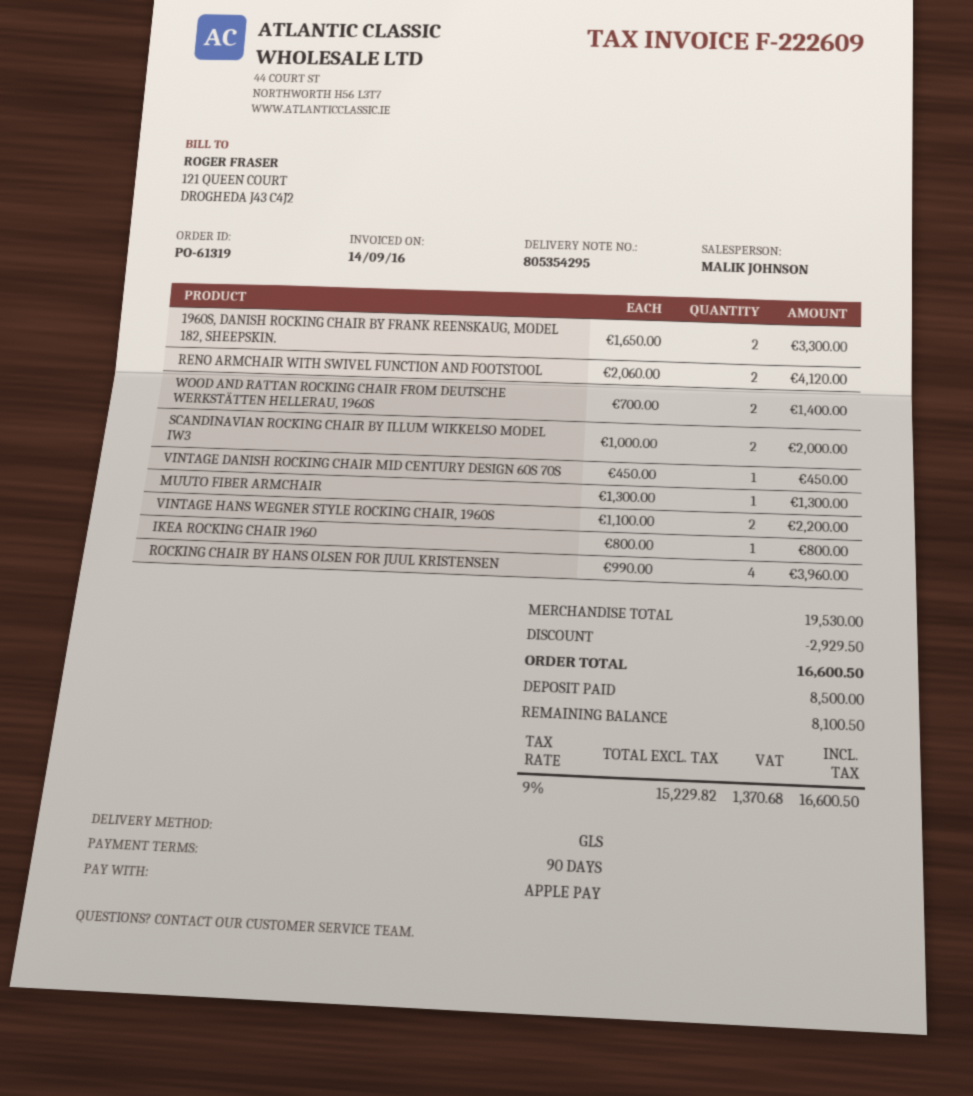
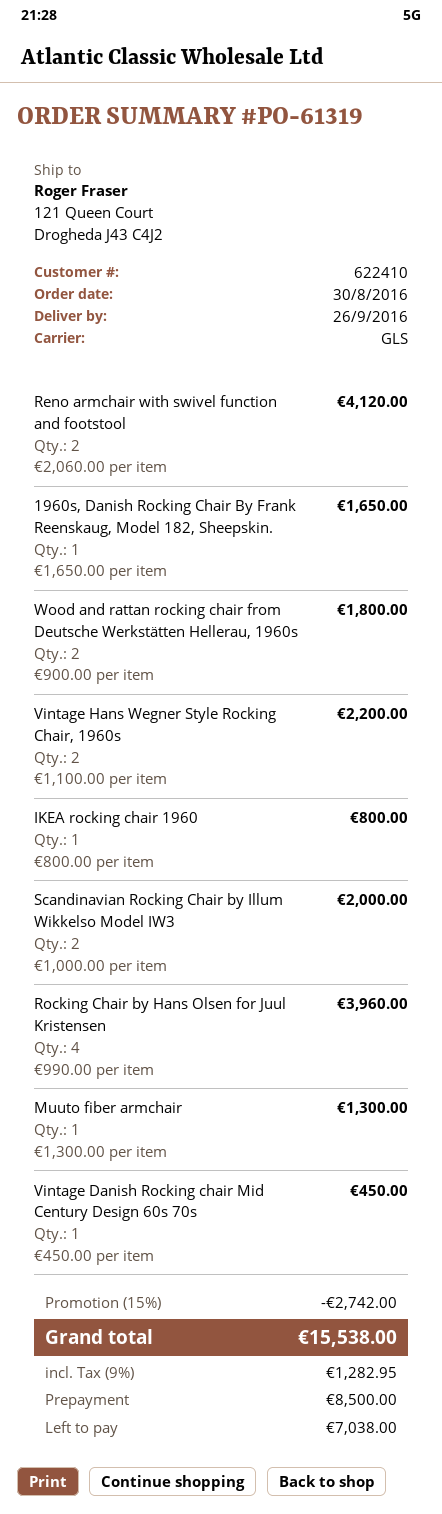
1960S, DANISH ROCKING CHAIR BY FRANK REENSKAUG, MODEL 182, SHEEPSKIN.: 2 x 1650.00 = 3300.00 -> 1 x 1650.00 = 1650.00
WOOD AND RATTAN ROCKING CHAIR FROM DEUTSCHE WERKSTÄTTEN HELLERAU, 1960S: 2 x 700.00 = 1400.00 -> 2 x 900.00 = 1800.00
discount: 2929.50 -> 2742.00
tax: 9% = 1370.68 -> 9% = 1282.95
total: 16600.50 -> 15538.00
balance: 8100.50 -> 7038.00

